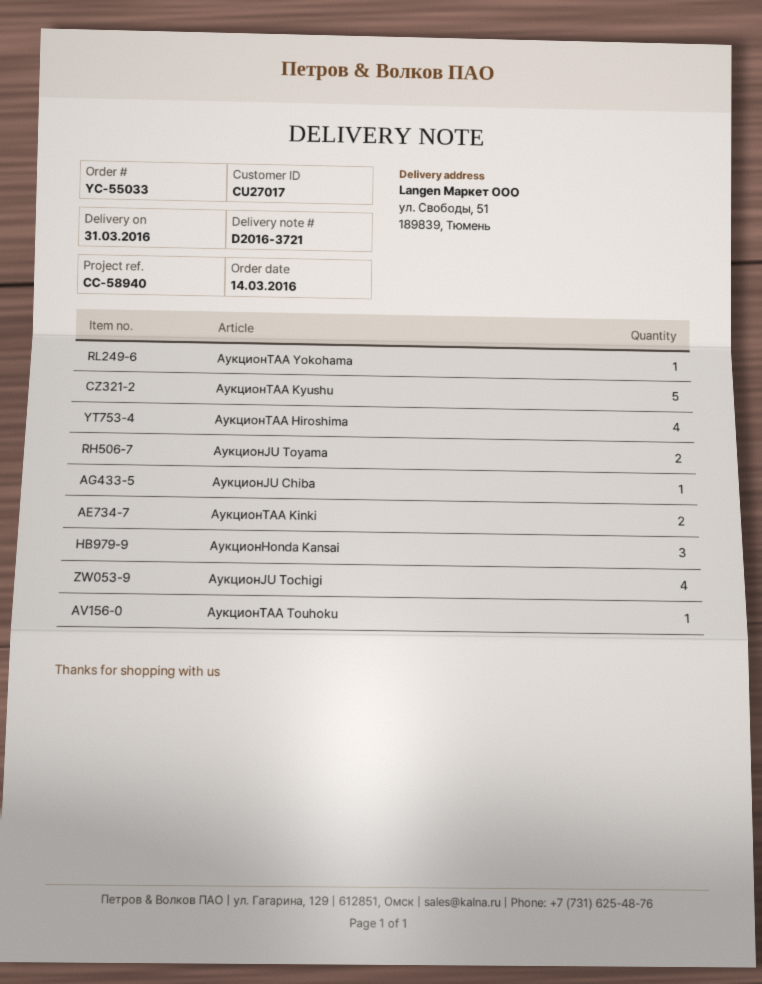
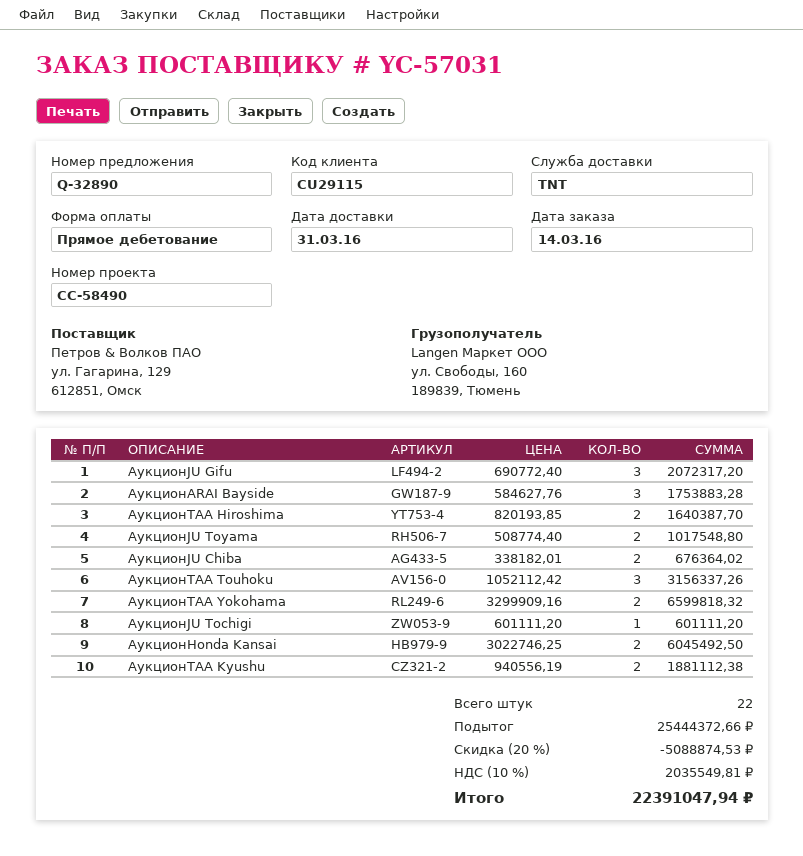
order number: YC-55033 -> YC-57031
customer number: CU27017 -> CU29115
reference: CC-58940 -> CC-58490
ship to: ул. Свободы, 51, 189839, Тюмень -> ул. Свободы, 160, 189839, Тюмень
АукционTAA Yokohama: 1 -> 2
АукционTAA Kyushu: 5 -> 2
АукционTAA Hiroshima: 4 -> 2
АукционJU Chiba: 1 -> 2
АукционTAA Kinki: 2 -> none
АукционHonda Kansai: 3 -> 2
АукционJU Tochigi: 4 -> 1
АукционTAA Touhoku: 1 -> 3
АукционJU Gifu: none -> 3
АукционARAI Bayside: none -> 3

